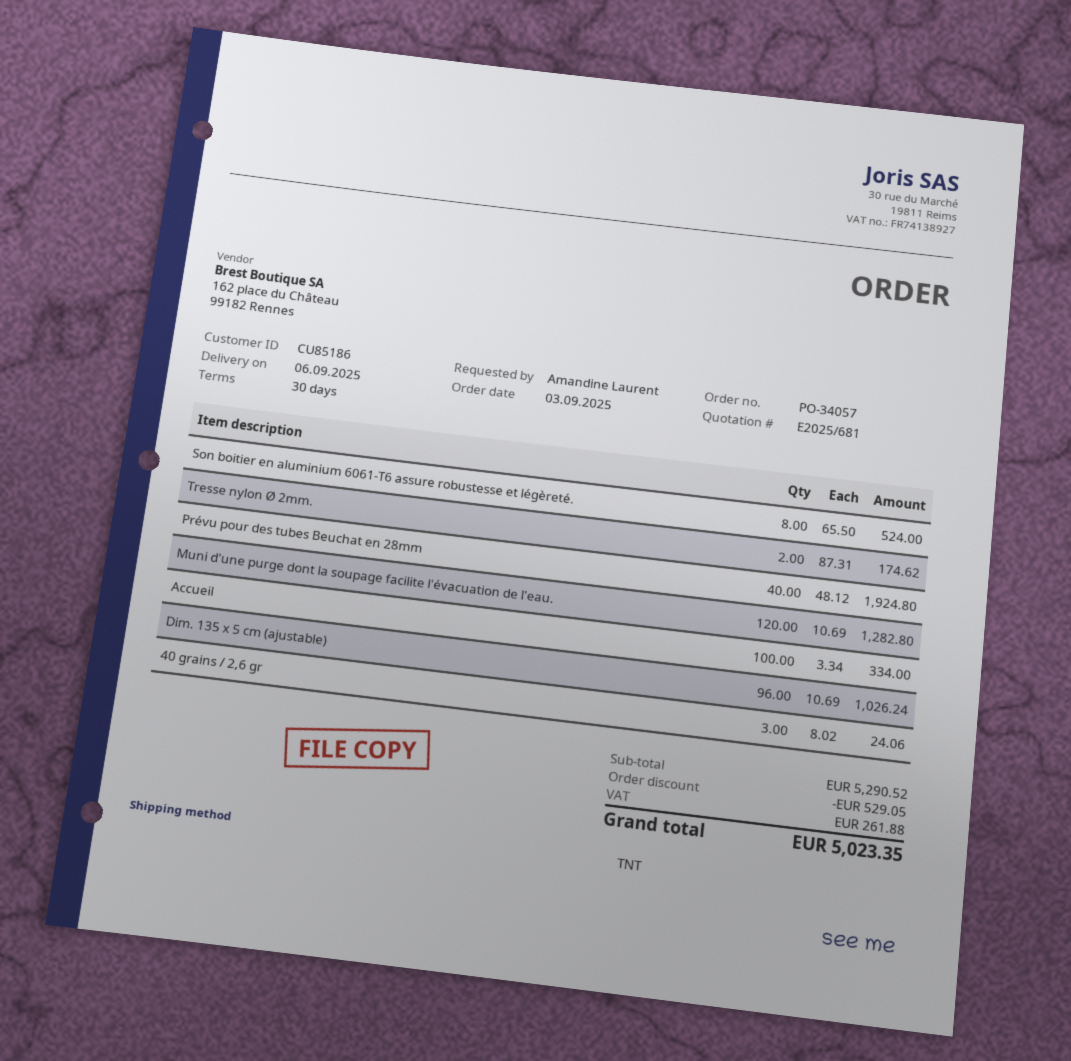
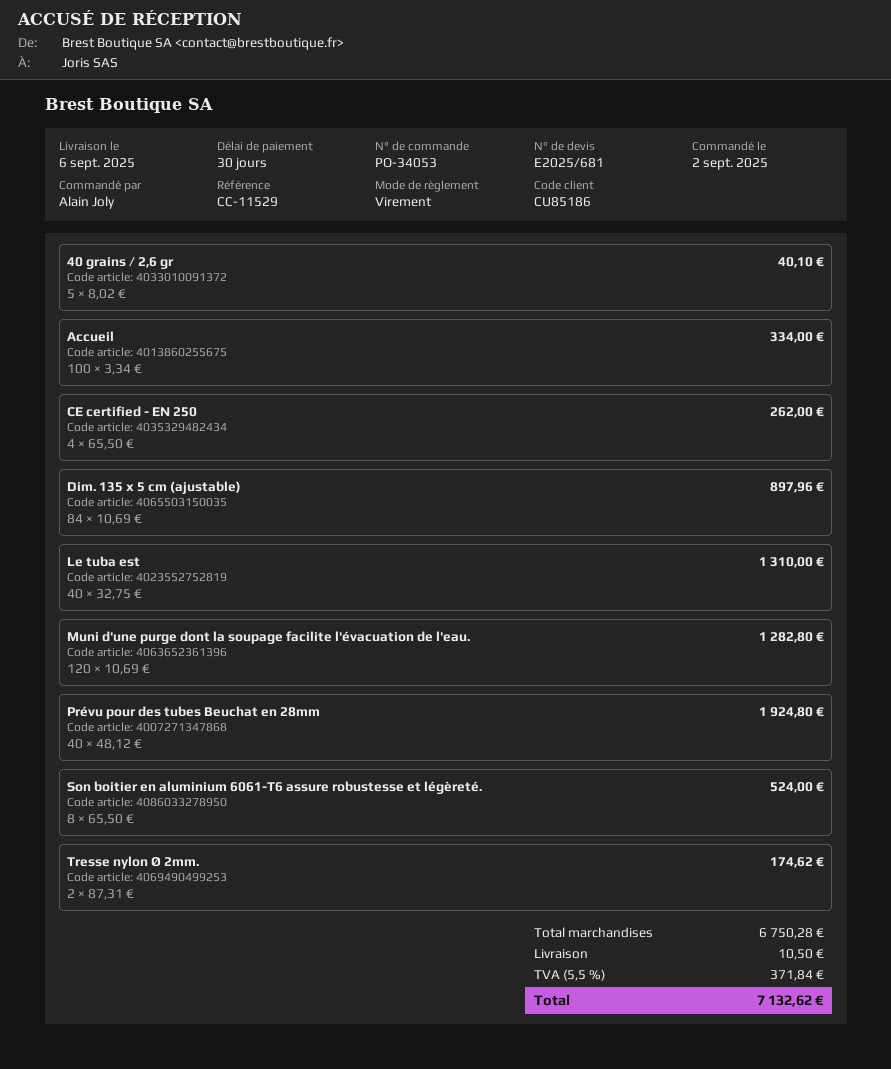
order number: PO-34057 -> PO-34053
order date: 2025-09-03 -> 2025-09-02
ordered by: Amandine Laurent -> Alain Joly
Dim. 135 x 5 cm (ajustable): 96 x 10.69 = 1026.24 -> 84 x 10.69 = 897.96
40 grains / 2,6 gr: 3 x 8.02 = 24.06 -> 5 x 8.02 = 40.10
CE certified - EN 250: none -> 4 x 65.50 = 262.00
Le tuba est: none -> 40 x 32.75 = 1310.00
subtotal: 5290.52 -> 6750.28
discount: 529.05 -> none
shipping: none -> 10.50
tax: 261.88 -> 371.84
total: 5023.35 -> 7132.62

